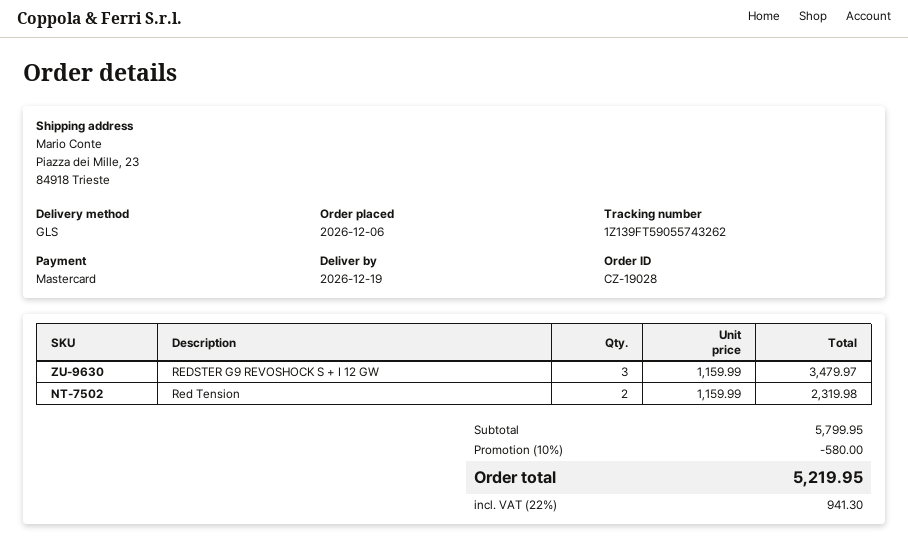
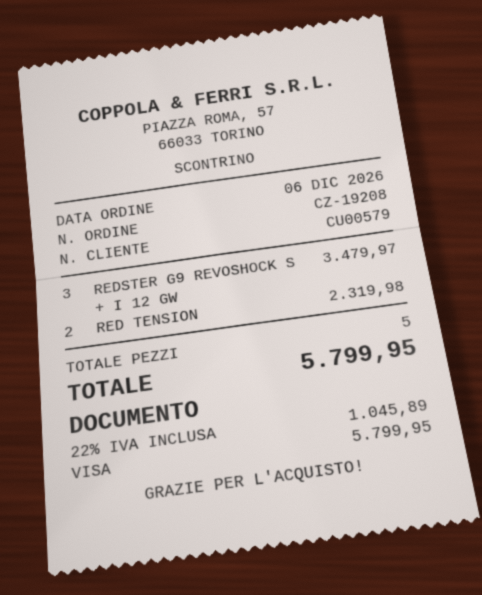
order number: CZ-19028 -> CZ-19208
payment method: Mastercard -> Visa
discount: 10% = 580.00 -> none
tax: 22% = 941.30 -> 22% = 1045.89
total: 5219.95 -> 5799.95

